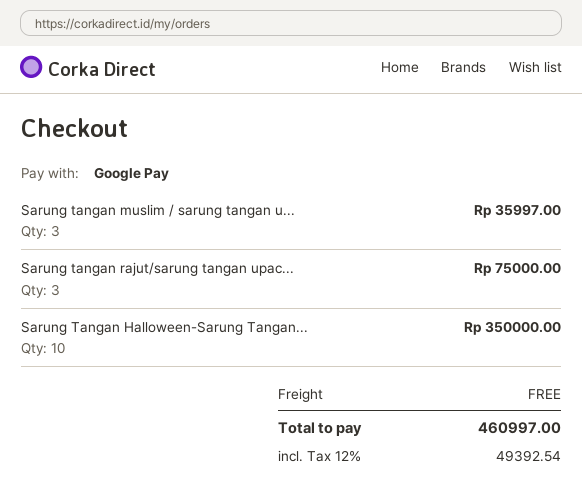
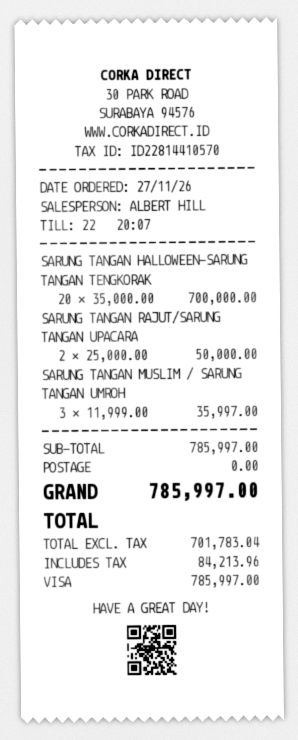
payment method: Google Pay -> Visa
Sarung tangan rajut/sarung tangan upac...: 3 for 75000.00 -> 2 for 50000.00
Sarung Tangan Halloween-Sarung Tangan...: 10 for 350000.00 -> 20 for 700000.00
tax: 49392.54 -> 84213.96
total: 460997.00 -> 785997.00

